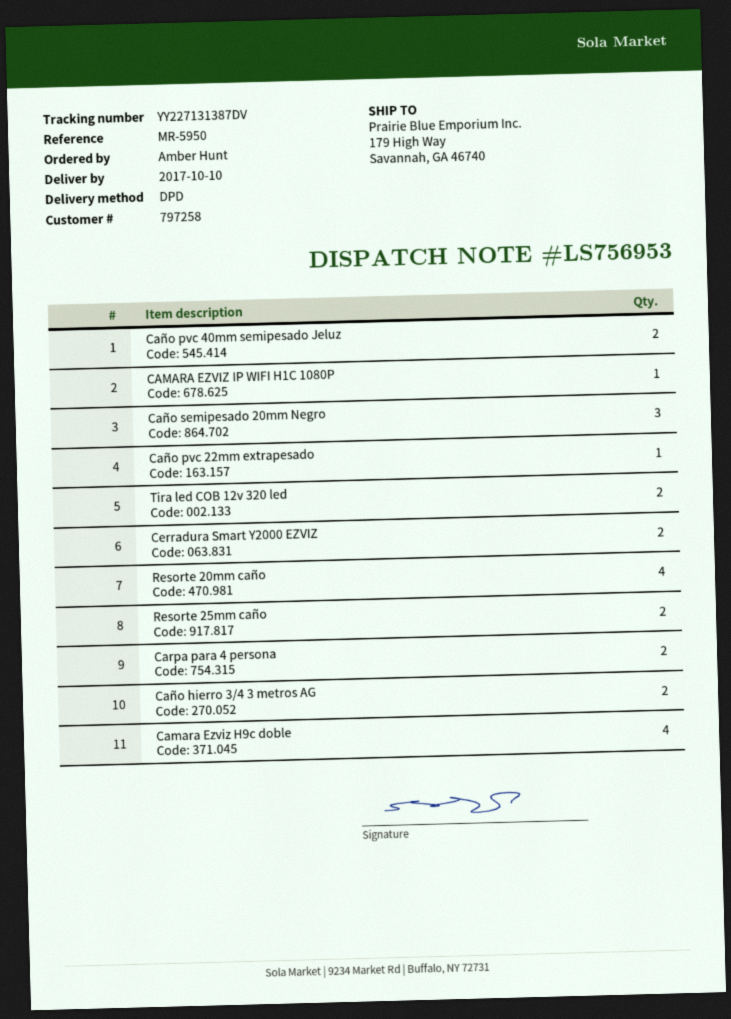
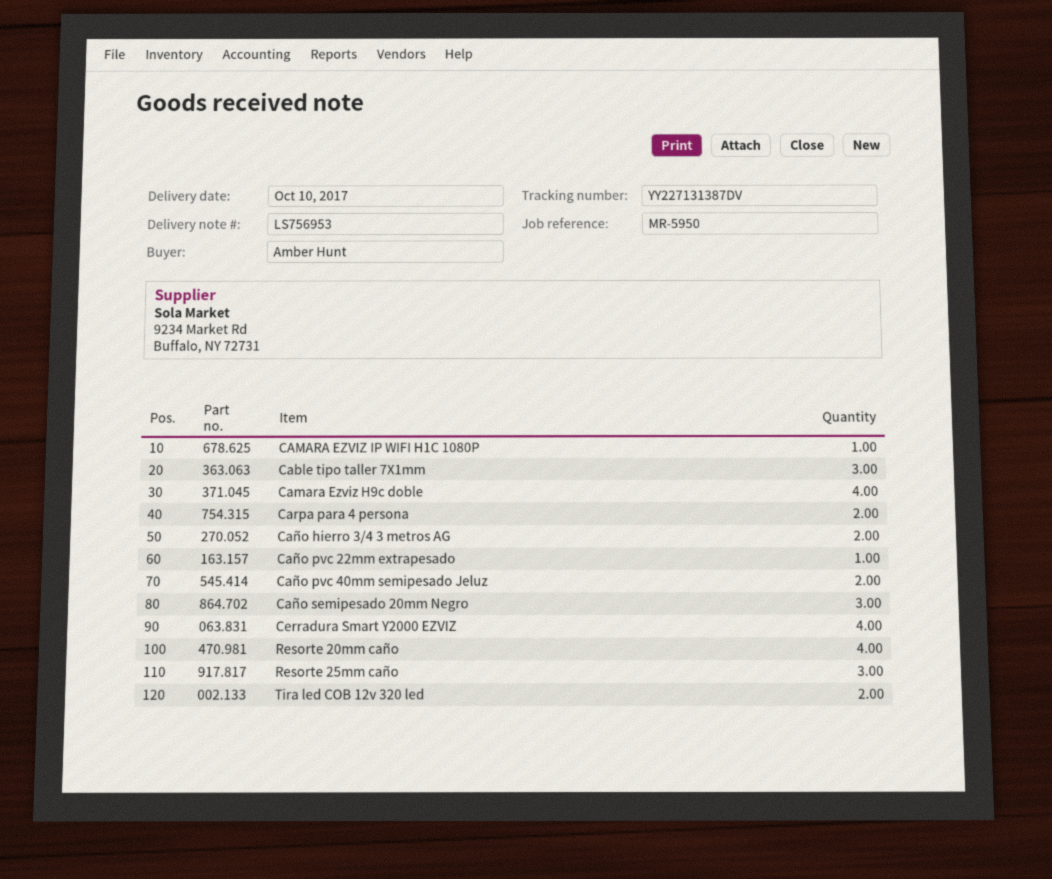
Cerradura Smart Y2000 EZVIZ: 2 -> 4
Resorte 25mm caño: 2 -> 3
Cable tipo taller 7X1mm: none -> 3

